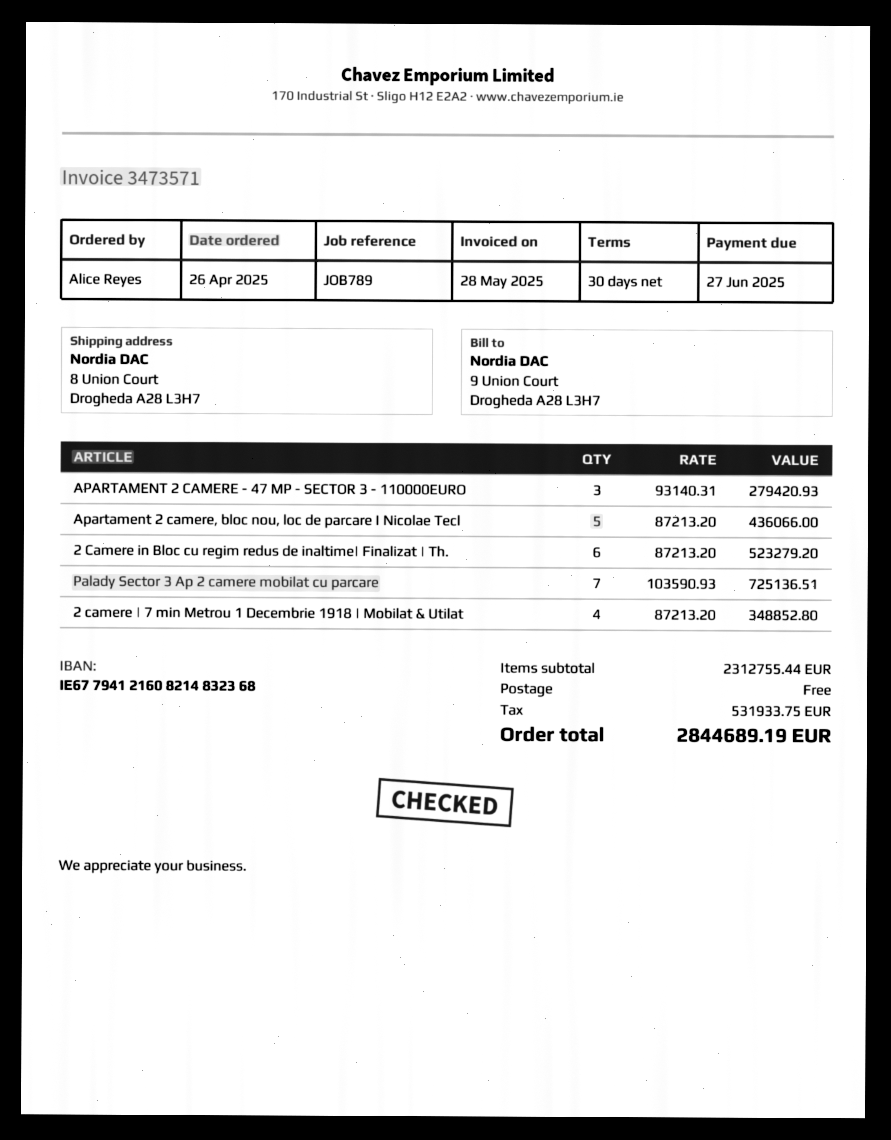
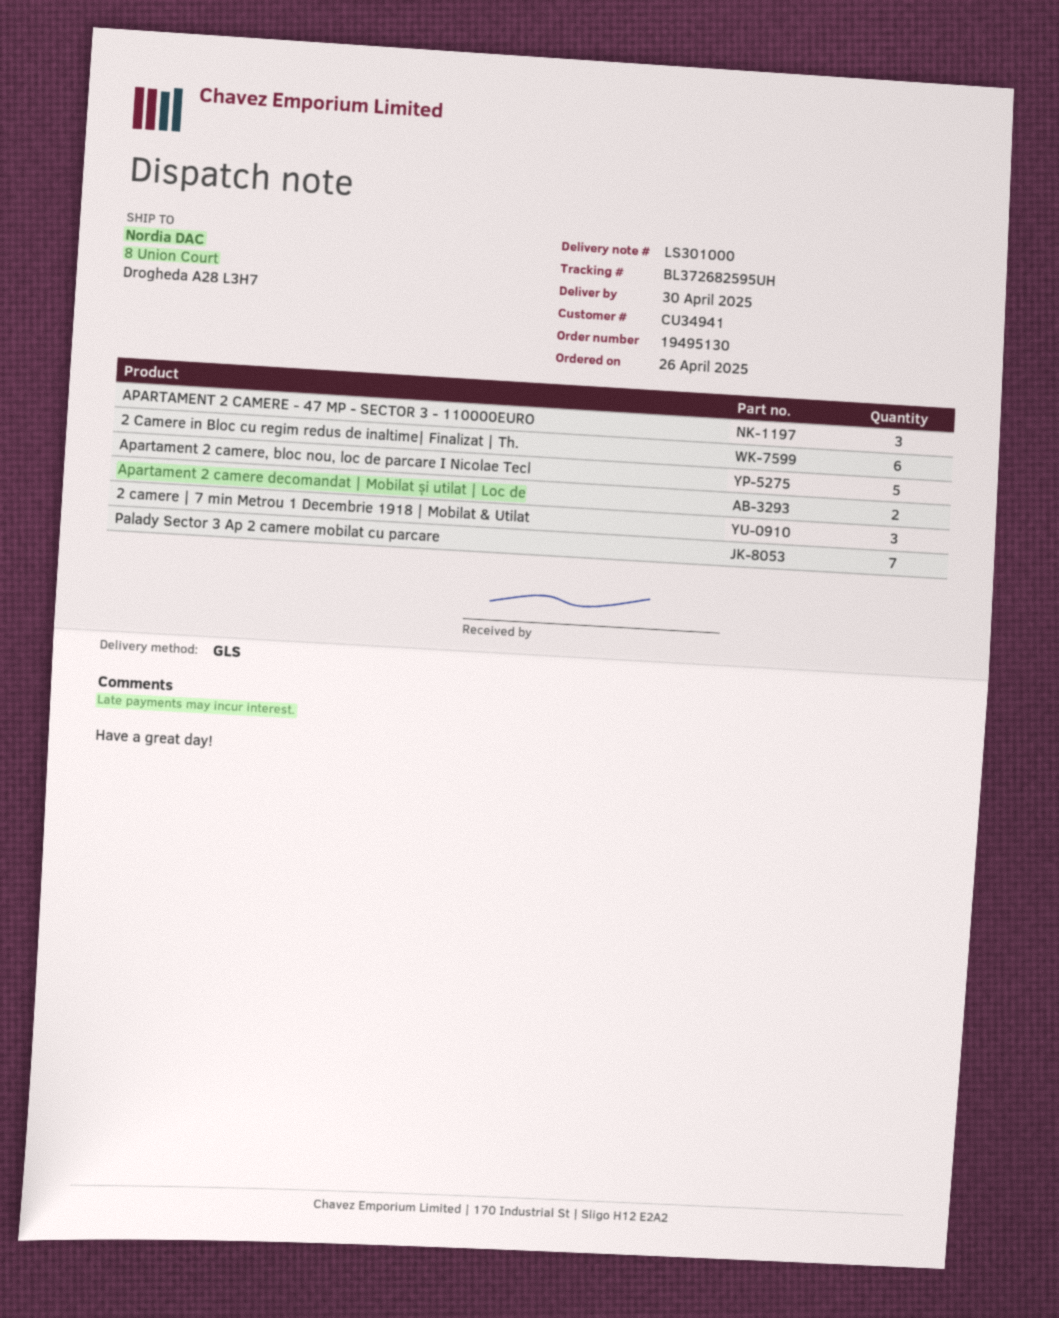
2 camere | 7 min Metrou 1 Decembrie 1918 | Mobilat & Utilat: 4 -> 3
Apartament 2 camere decomandat | Mobilat și utilat | Loc de: none -> 2

